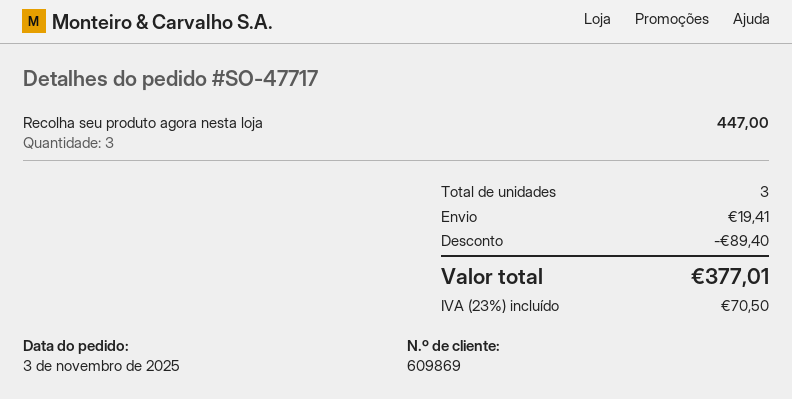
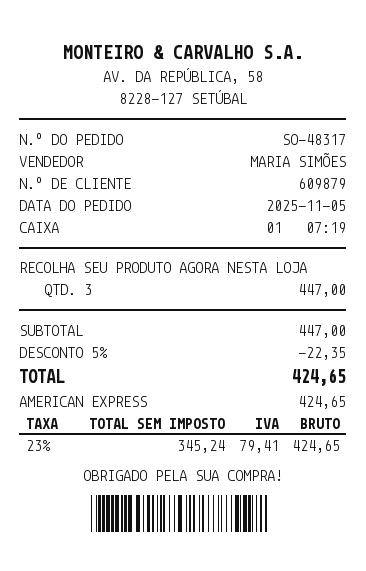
order number: SO-47717 -> SO-48317
order date: 2025-11-03 -> 2025-11-05
customer number: 609869 -> 609879
discount: 89.40 -> 22.35
shipping: 19.41 -> none
tax: 23% = 70.50 -> 23% = 79.41
total: 377.01 -> 424.65

